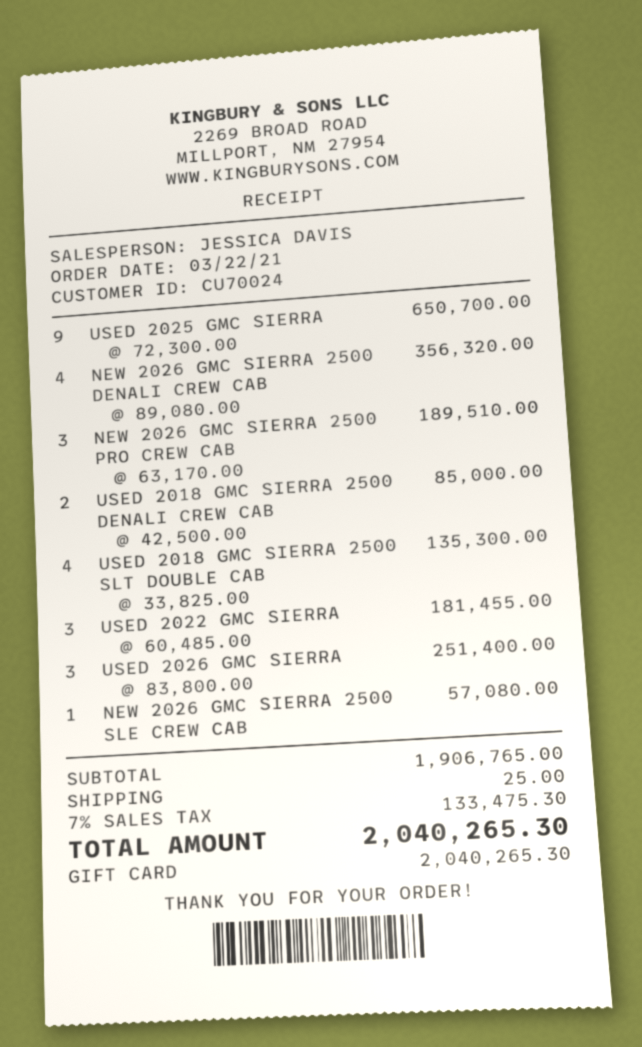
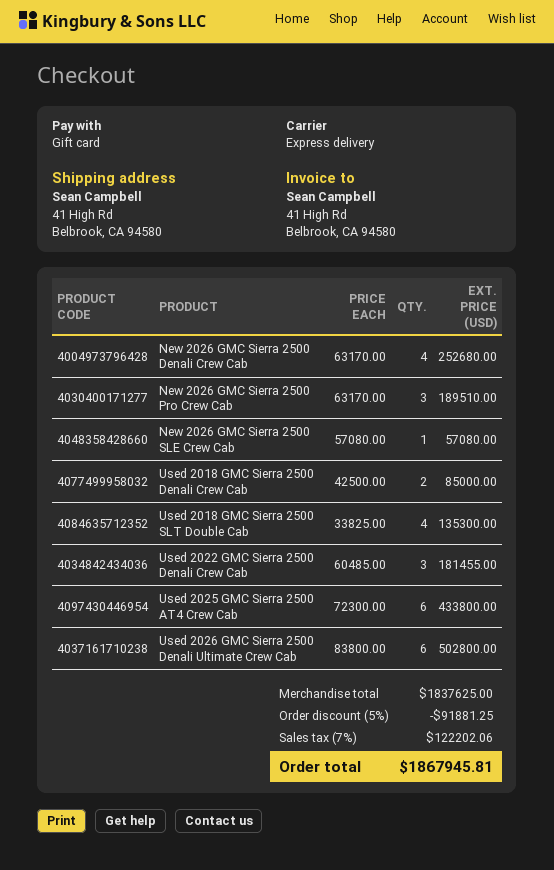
USED 2025 GMC SIERRA: 9 x 72300.00 = 650700.00 -> 6 x 72300.00 = 433800.00
NEW 2026 GMC SIERRA 2500 DENALI CREW CAB: 4 x 89080.00 = 356320.00 -> 4 x 63170.00 = 252680.00
USED 2026 GMC SIERRA: 3 x 83800.00 = 251400.00 -> 6 x 83800.00 = 502800.00
subtotal: 1906765.00 -> 1837625.00
discount: none -> 5% = 91881.25
shipping: 25.00 -> none
tax: 7% = 133475.30 -> 7% = 122202.06
total: 2040265.30 -> 1867945.81

